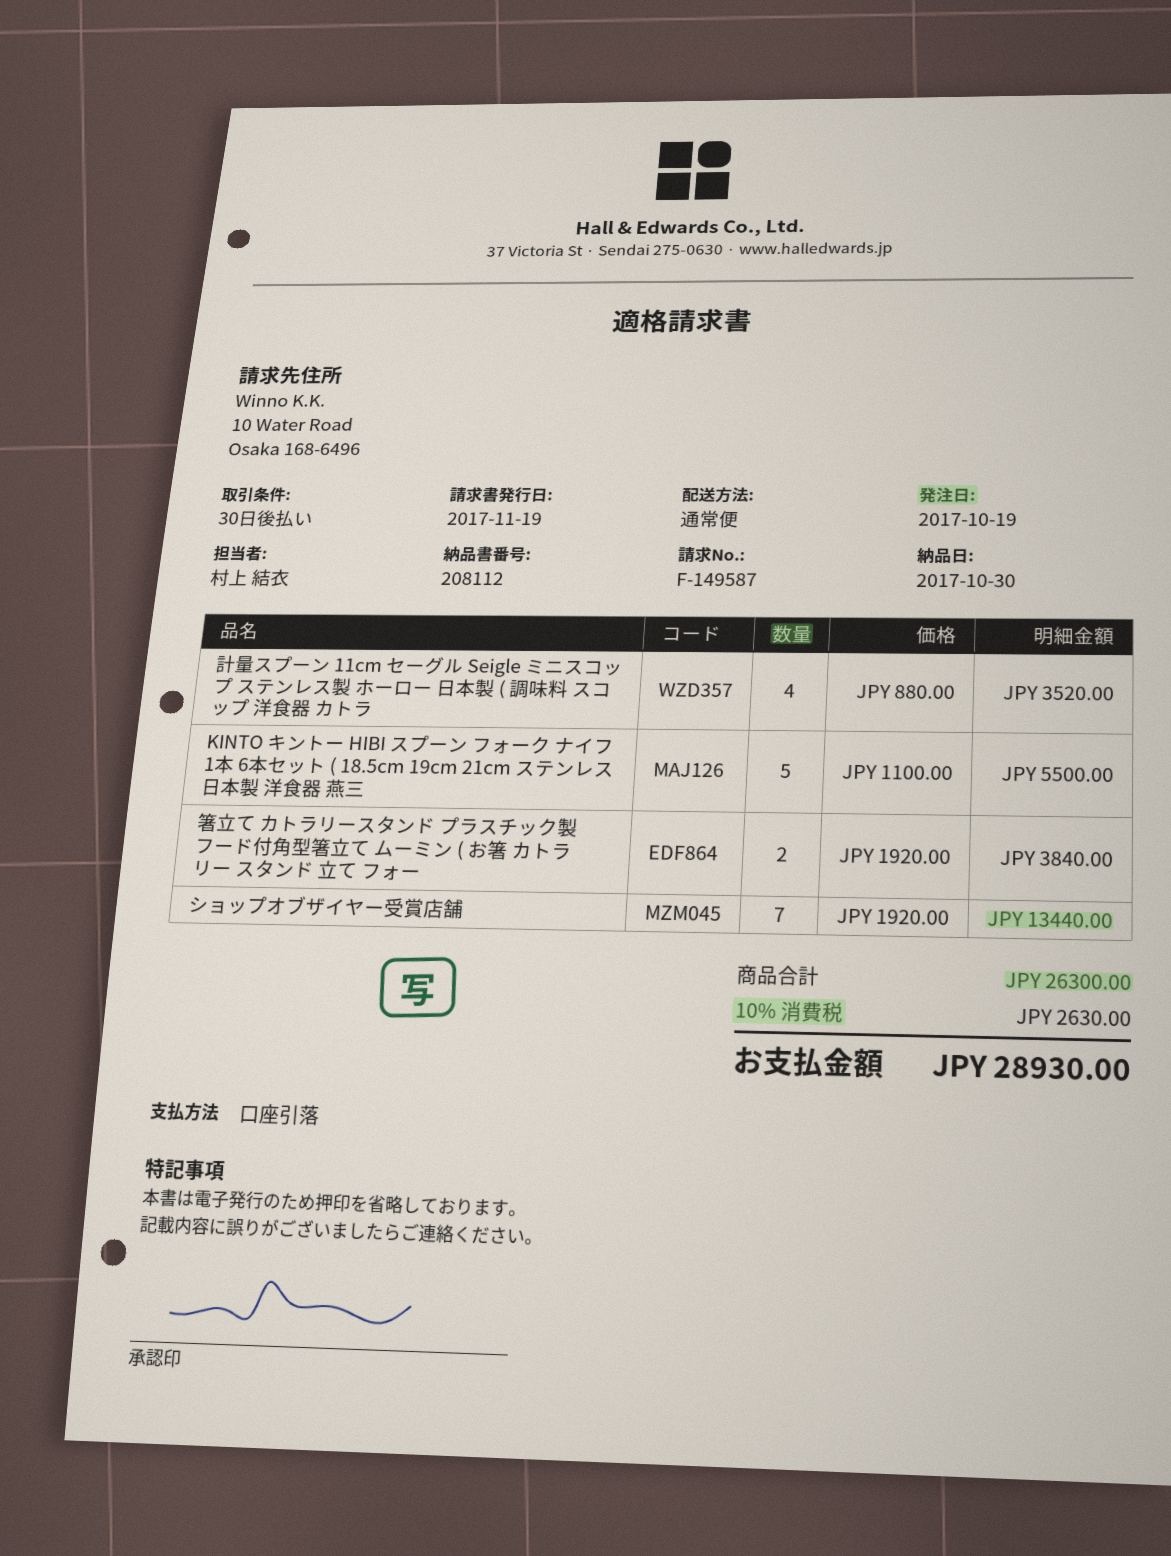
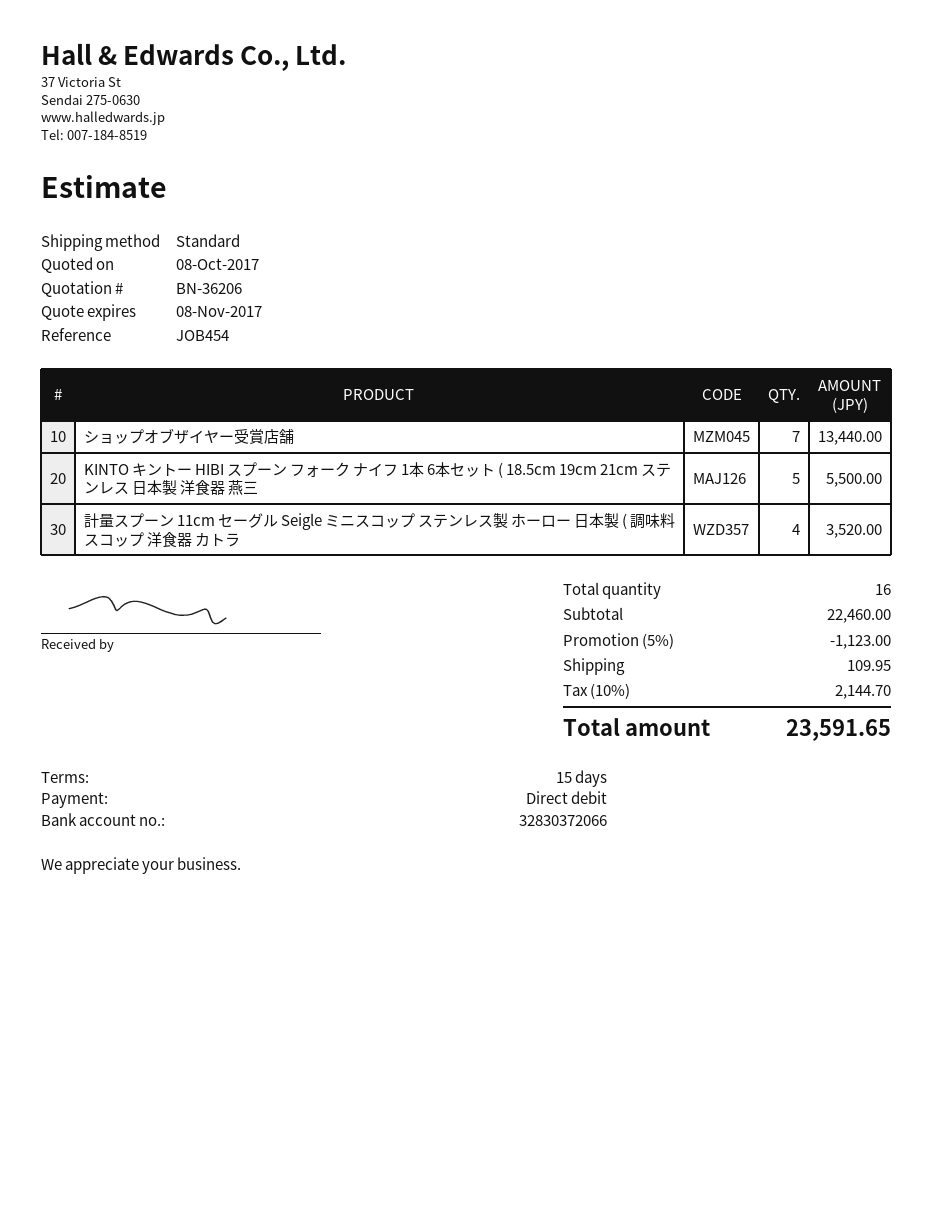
payment terms: 30 days -> 15 days
箸立て カトラリースタンド プラスチック製 フード付角型箸立て ムーミン ( お箸 カトラリー スタンド 立て フォー: 2 for 3840.00 -> none
subtotal: 26300.00 -> 22460.00
discount: none -> 5% = 1123.00
shipping: none -> 109.95
tax: 10% = 2630.00 -> 10% = 2144.70
total: 28930.00 -> 23591.65

